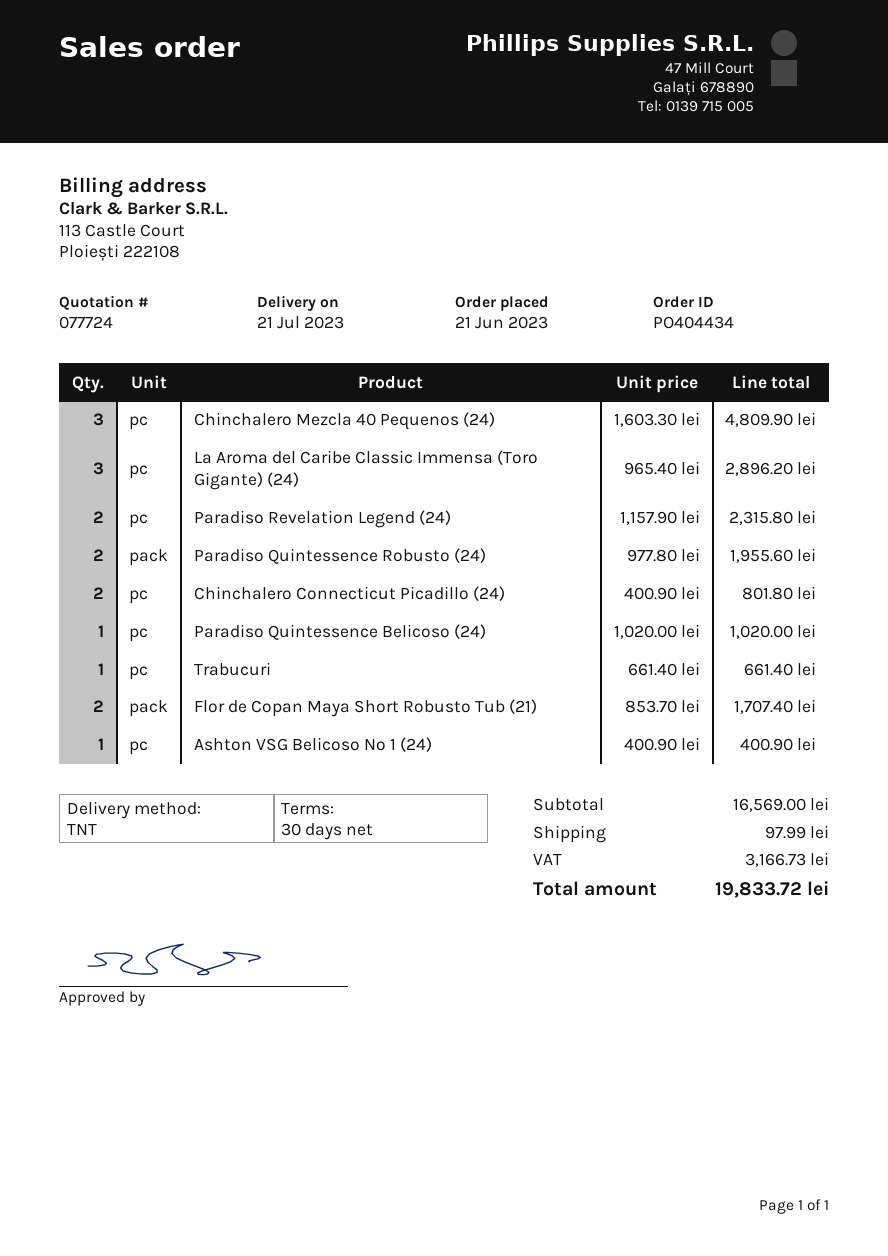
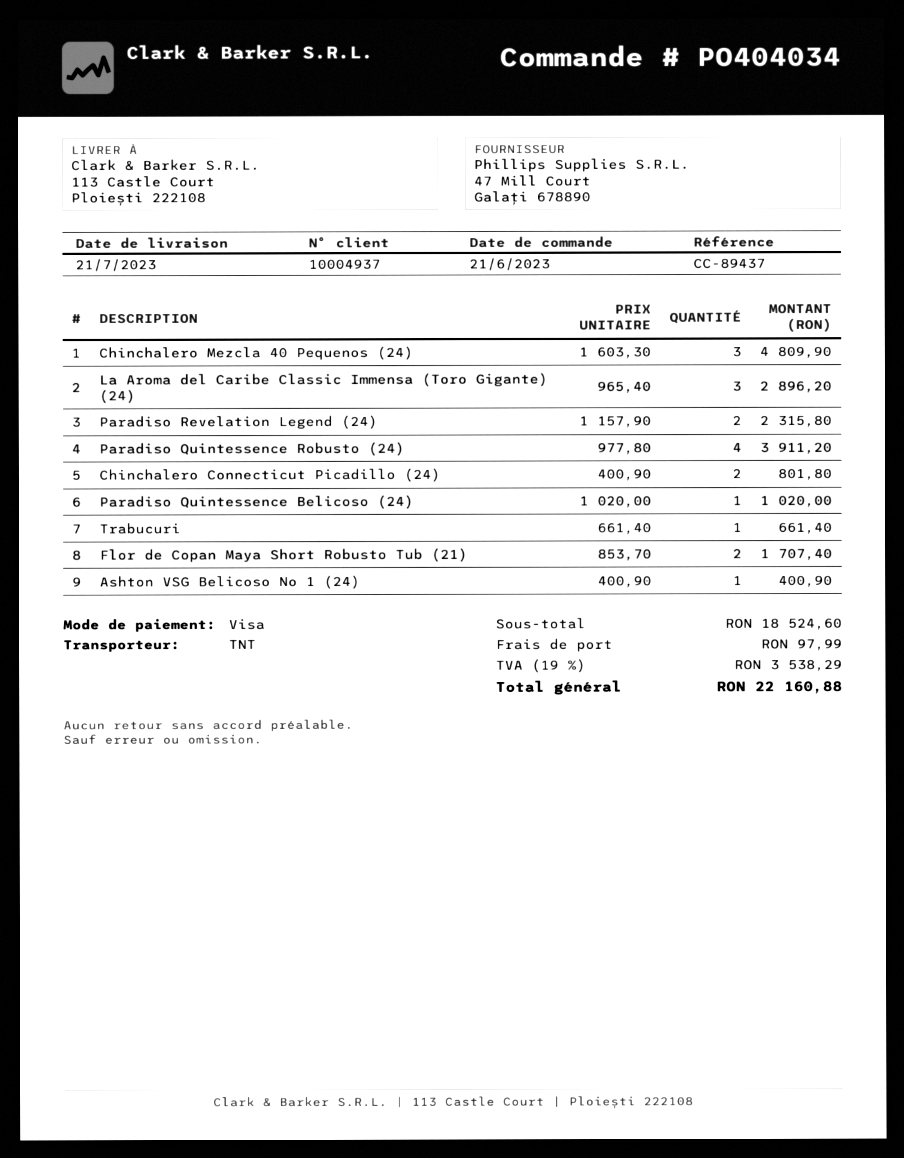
order number: PO404434 -> PO404034
Paradiso Quintessence Robusto (24): 2 x 977.80 = 1955.60 -> 4 x 977.80 = 3911.20
subtotal: 16569.00 -> 18524.60
tax: 3166.73 -> 3538.29
total: 19833.72 -> 22160.88

